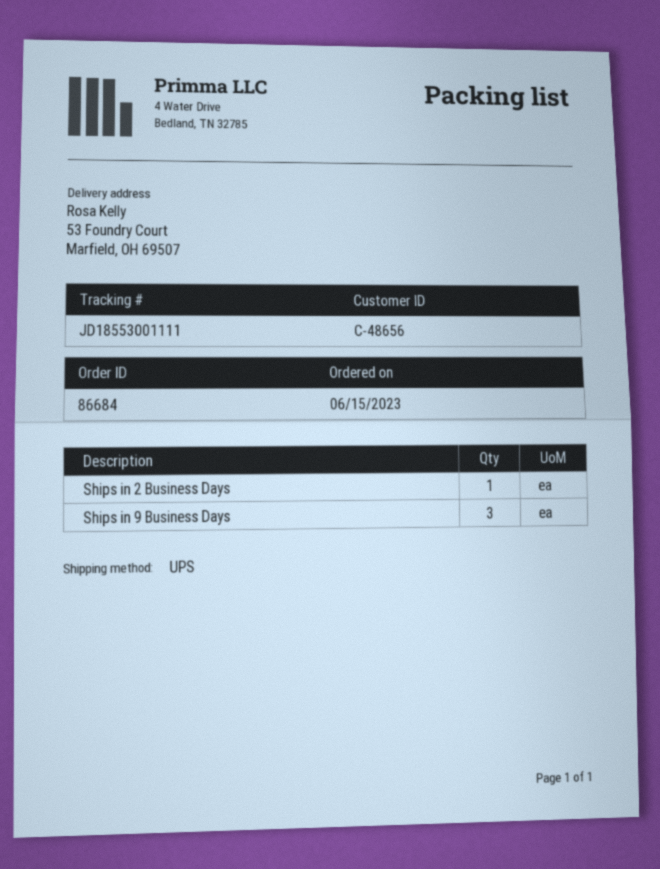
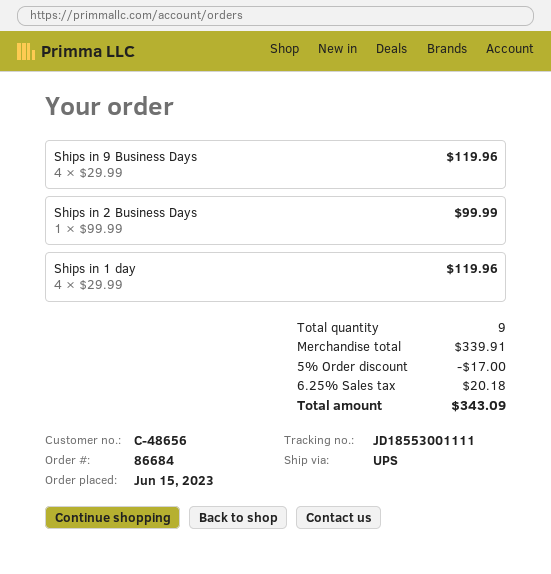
Ships in 9 Business Days: 3 -> 4
Ships in 1 day: none -> 4

